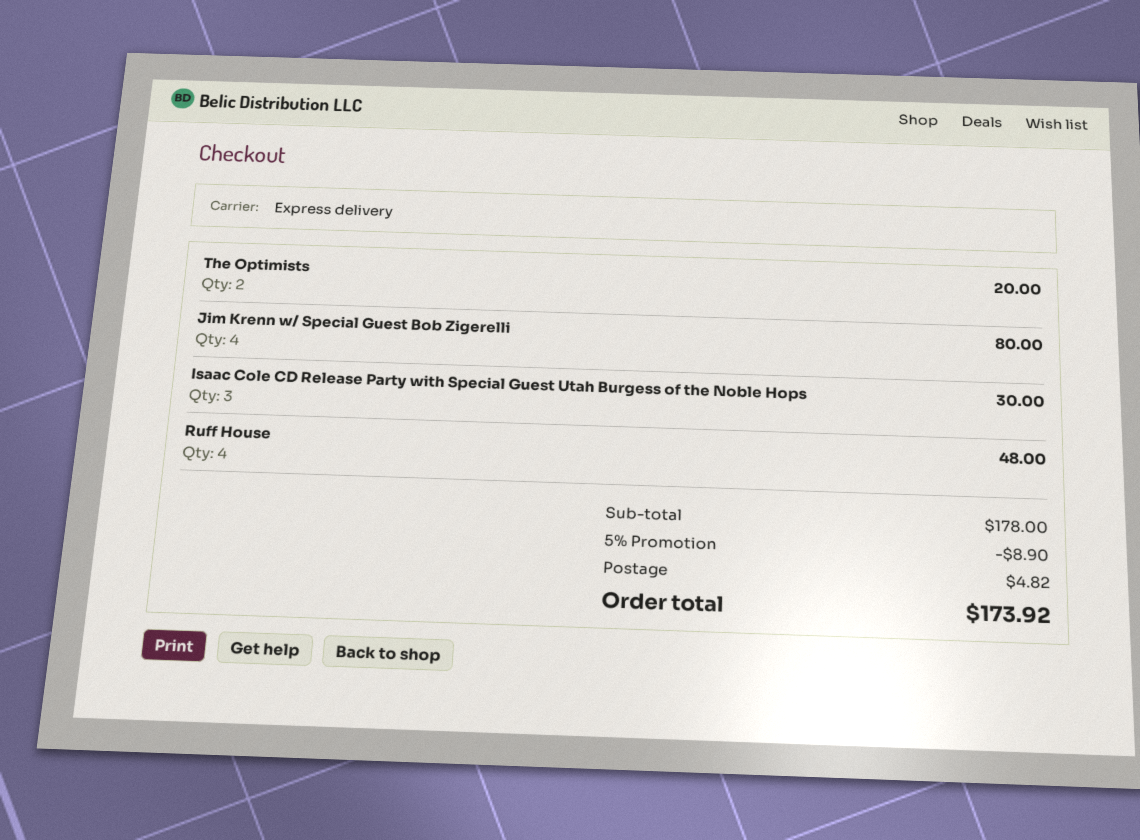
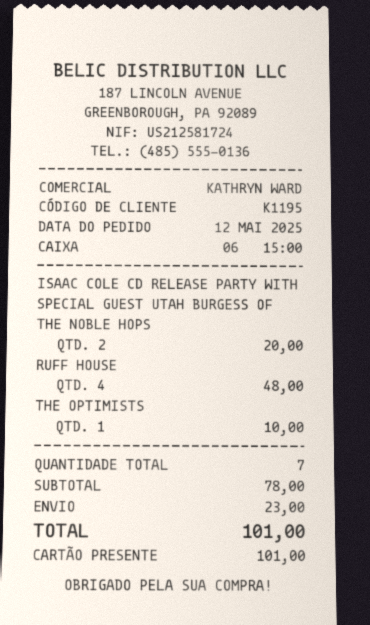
The Optimists: 2 for 20.00 -> 1 for 10.00
Jim Krenn w/ Special Guest Bob Zigerelli: 4 for 80.00 -> none
Isaac Cole CD Release Party with Special Guest Utah Burgess of the Noble Hops: 3 for 30.00 -> 2 for 20.00
subtotal: 178.00 -> 78.00
discount: 5% = 8.90 -> none
shipping: 4.82 -> 23.00
total: 173.92 -> 101.00

